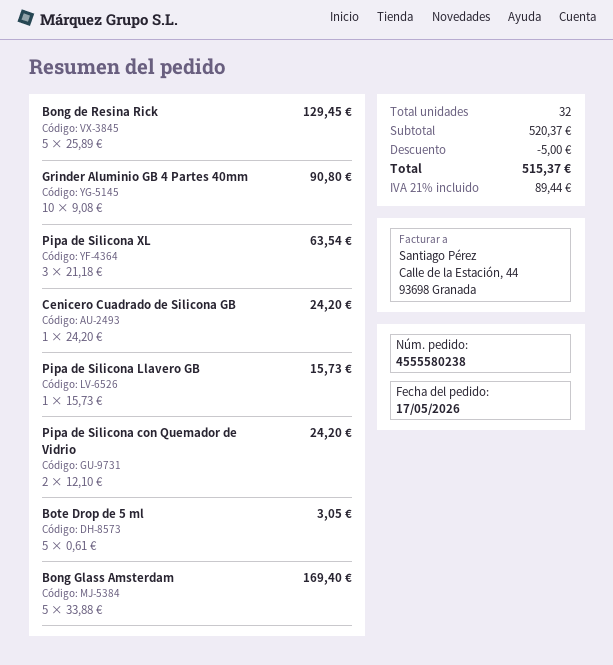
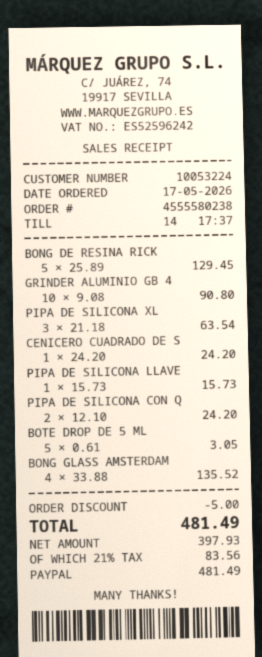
Bong Glass Amsterdam: 5 x 33.88 = 169.40 -> 4 x 33.88 = 135.52
tax: 21% = 89.44 -> 21% = 83.56
total: 515.37 -> 481.49

